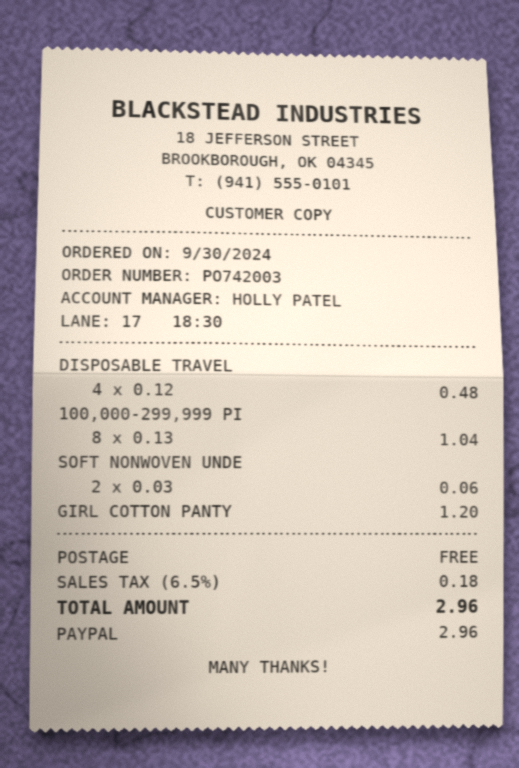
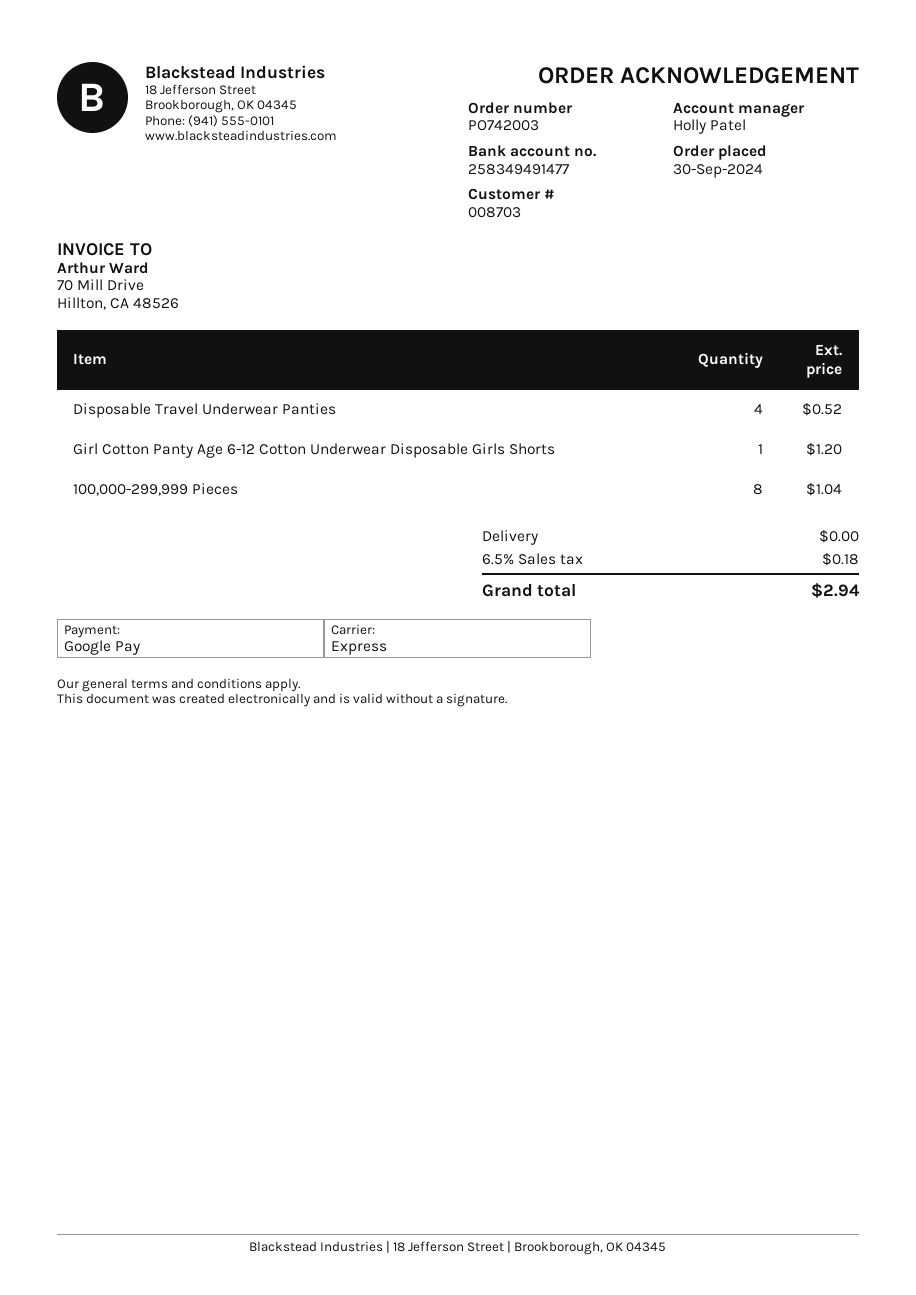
payment method: PayPal -> Google Pay
DISPOSABLE TRAVEL: 4 for 0.48 -> 4 for 0.52
SOFT NONWOVEN UNDE: 2 for 0.06 -> none
total: 2.96 -> 2.94

